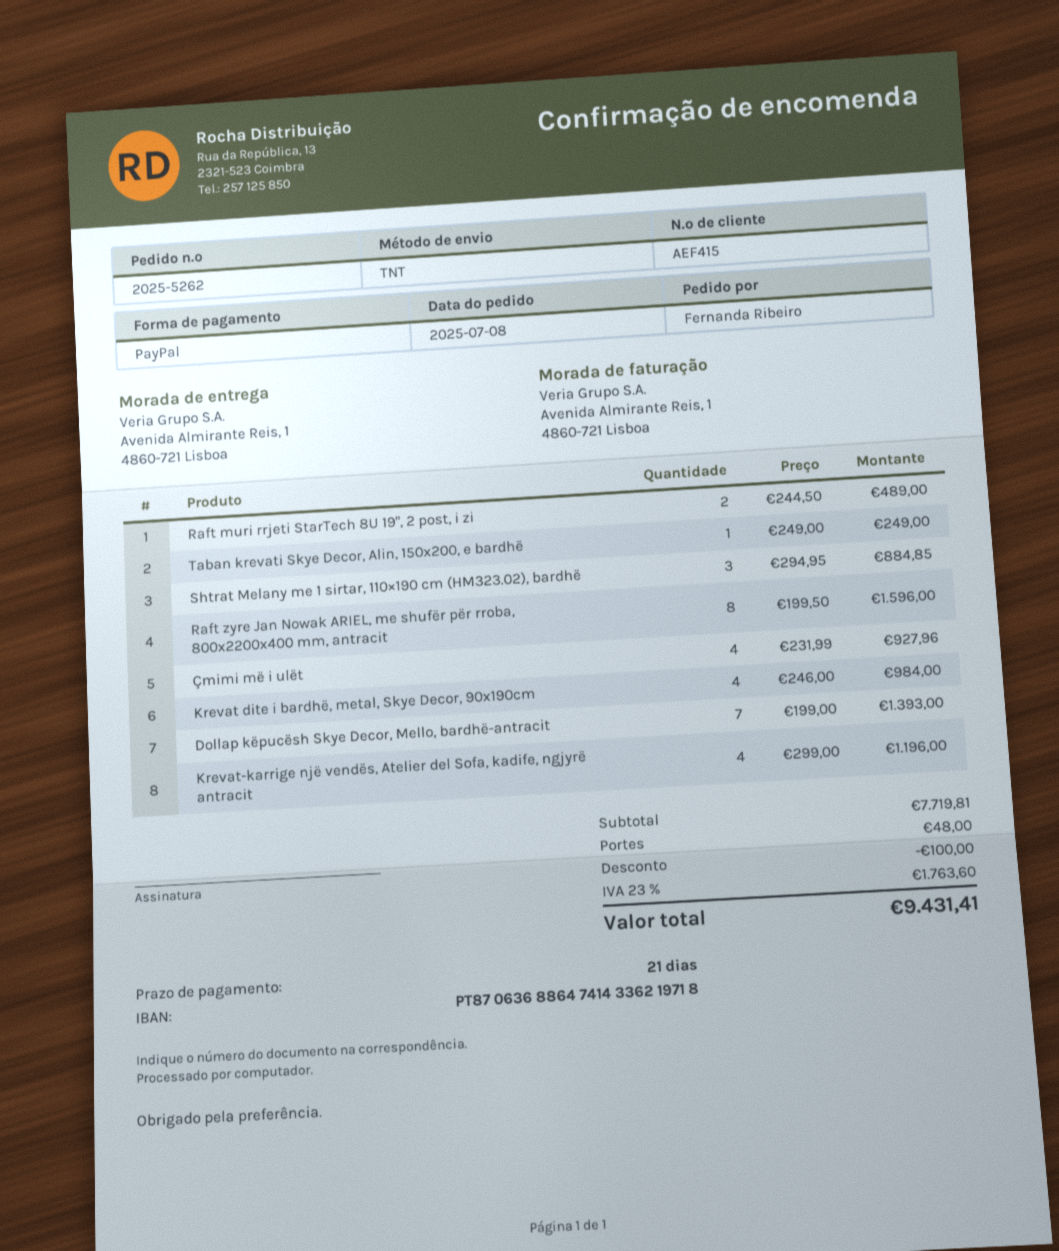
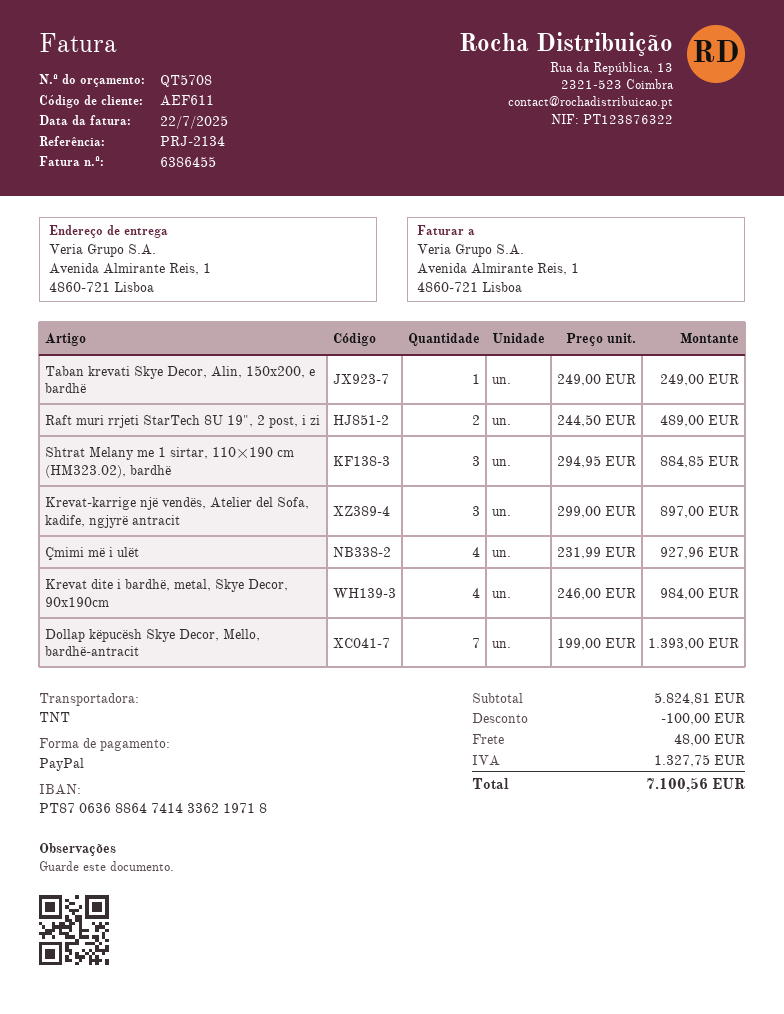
customer number: AEF415 -> AEF611
Raft zyre Jan Nowak ARIEL, me shufër për rroba, 800x2200x400 mm, antracit: 8 x 199.50 = 1596.00 -> none
Krevat-karrige një vendës, Atelier del Sofa, kadife, ngjyrë antracit: 4 x 299.00 = 1196.00 -> 3 x 299.00 = 897.00
subtotal: 7719.81 -> 5824.81
tax: 1763.60 -> 1327.75
total: 9431.41 -> 7100.56

